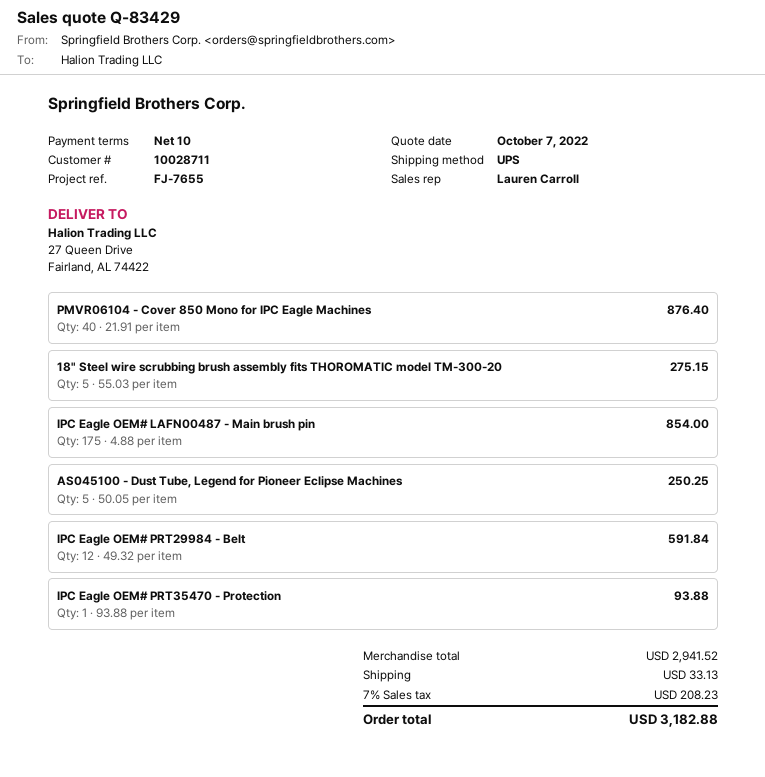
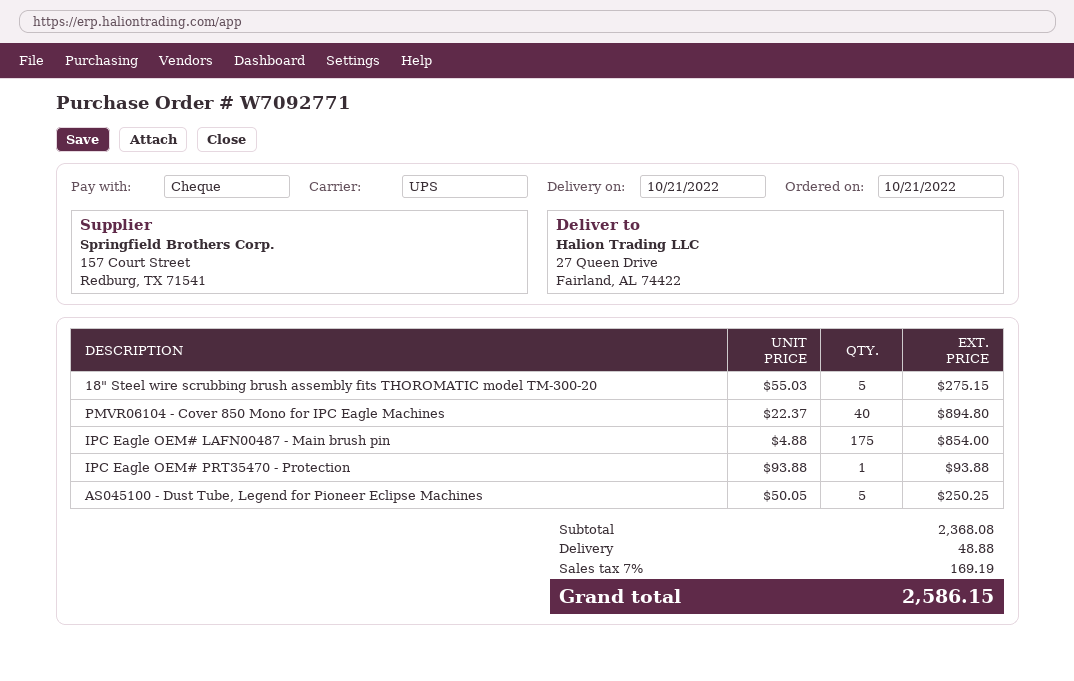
PMVR06104 - Cover 850 Mono for IPC Eagle Machines: 40 x 21.91 = 876.40 -> 40 x 22.37 = 894.80
IPC Eagle OEM# PRT29984 - Belt: 12 x 49.32 = 591.84 -> none
subtotal: 2941.52 -> 2368.08
shipping: 33.13 -> 48.88
tax: 7% = 208.23 -> 7% = 169.19
total: 3182.88 -> 2586.15

